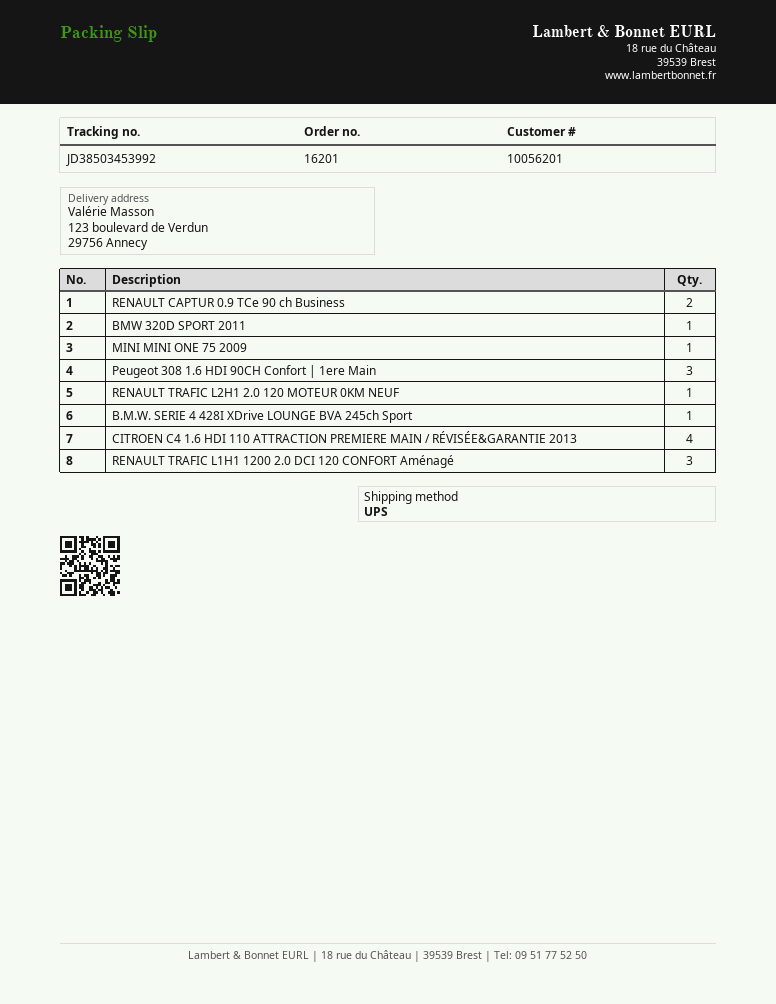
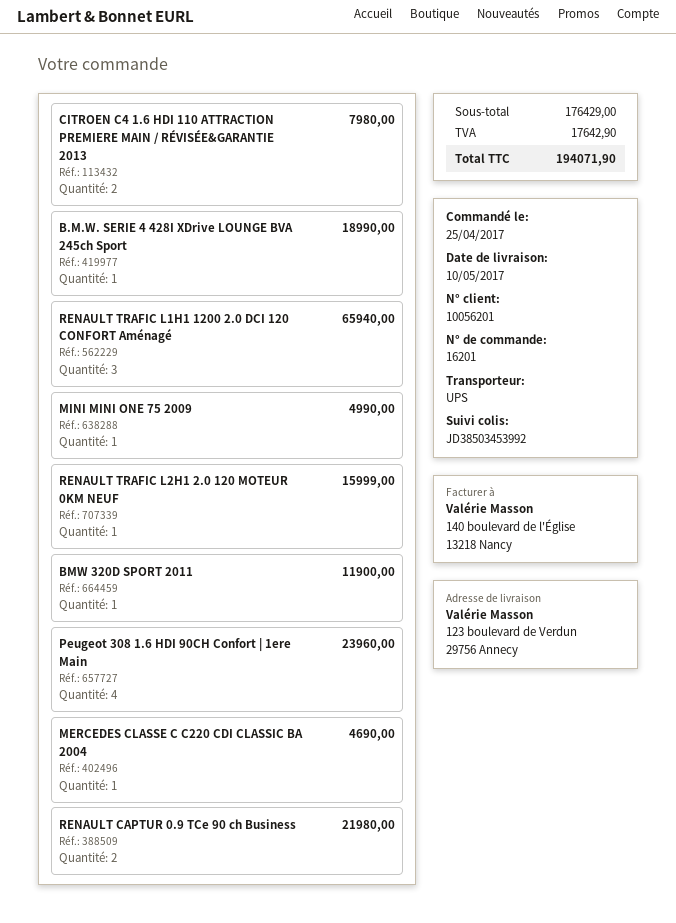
Peugeot 308 1.6 HDI 90CH Confort | 1ere Main: 3 -> 4
CITROEN C4 1.6 HDI 110 ATTRACTION PREMIERE MAIN / RÉVISÉE&GARANTIE 2013: 4 -> 2
MERCEDES CLASSE C C220 CDI CLASSIC BA 2004: none -> 1

